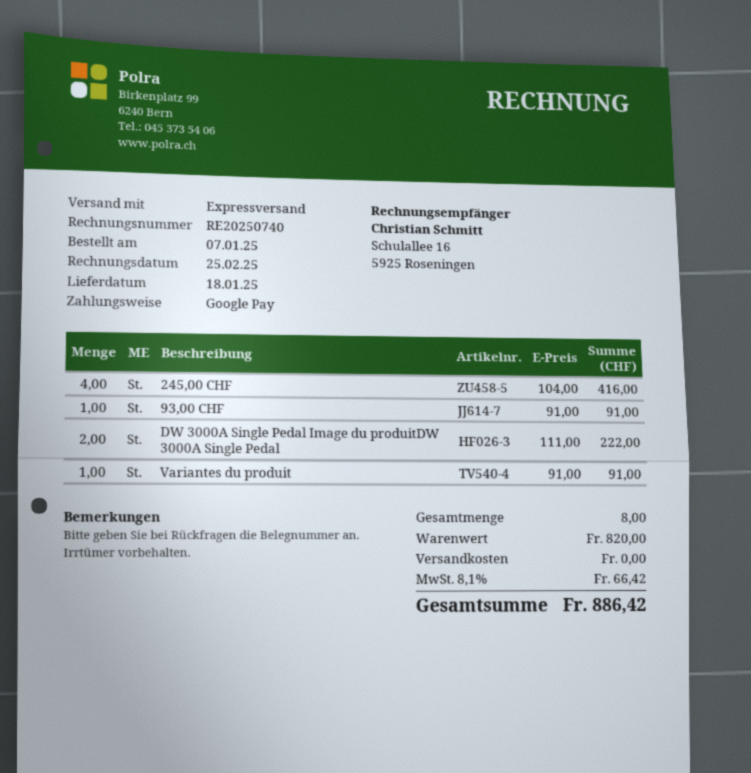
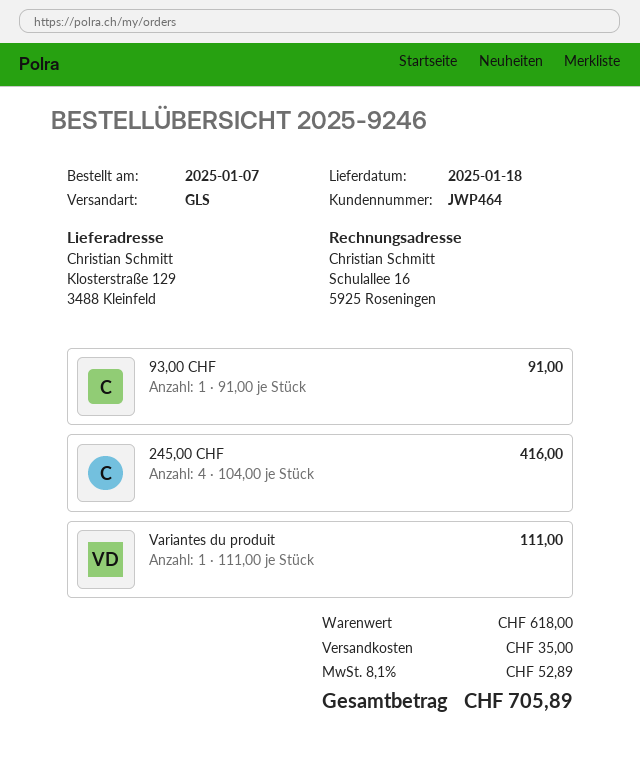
shipping method: express -> GLS
DW 3000A Single Pedal Image du produitDW 3000A Single Pedal: 2 x 111.00 = 222.00 -> none
Variantes du produit: 1 x 91.00 = 91.00 -> 1 x 111.00 = 111.00
subtotal: 820.00 -> 618.00
shipping: 0.00 -> 35.00
tax: 8.1% = 66.42 -> 8.1% = 52.89
total: 886.42 -> 705.89

